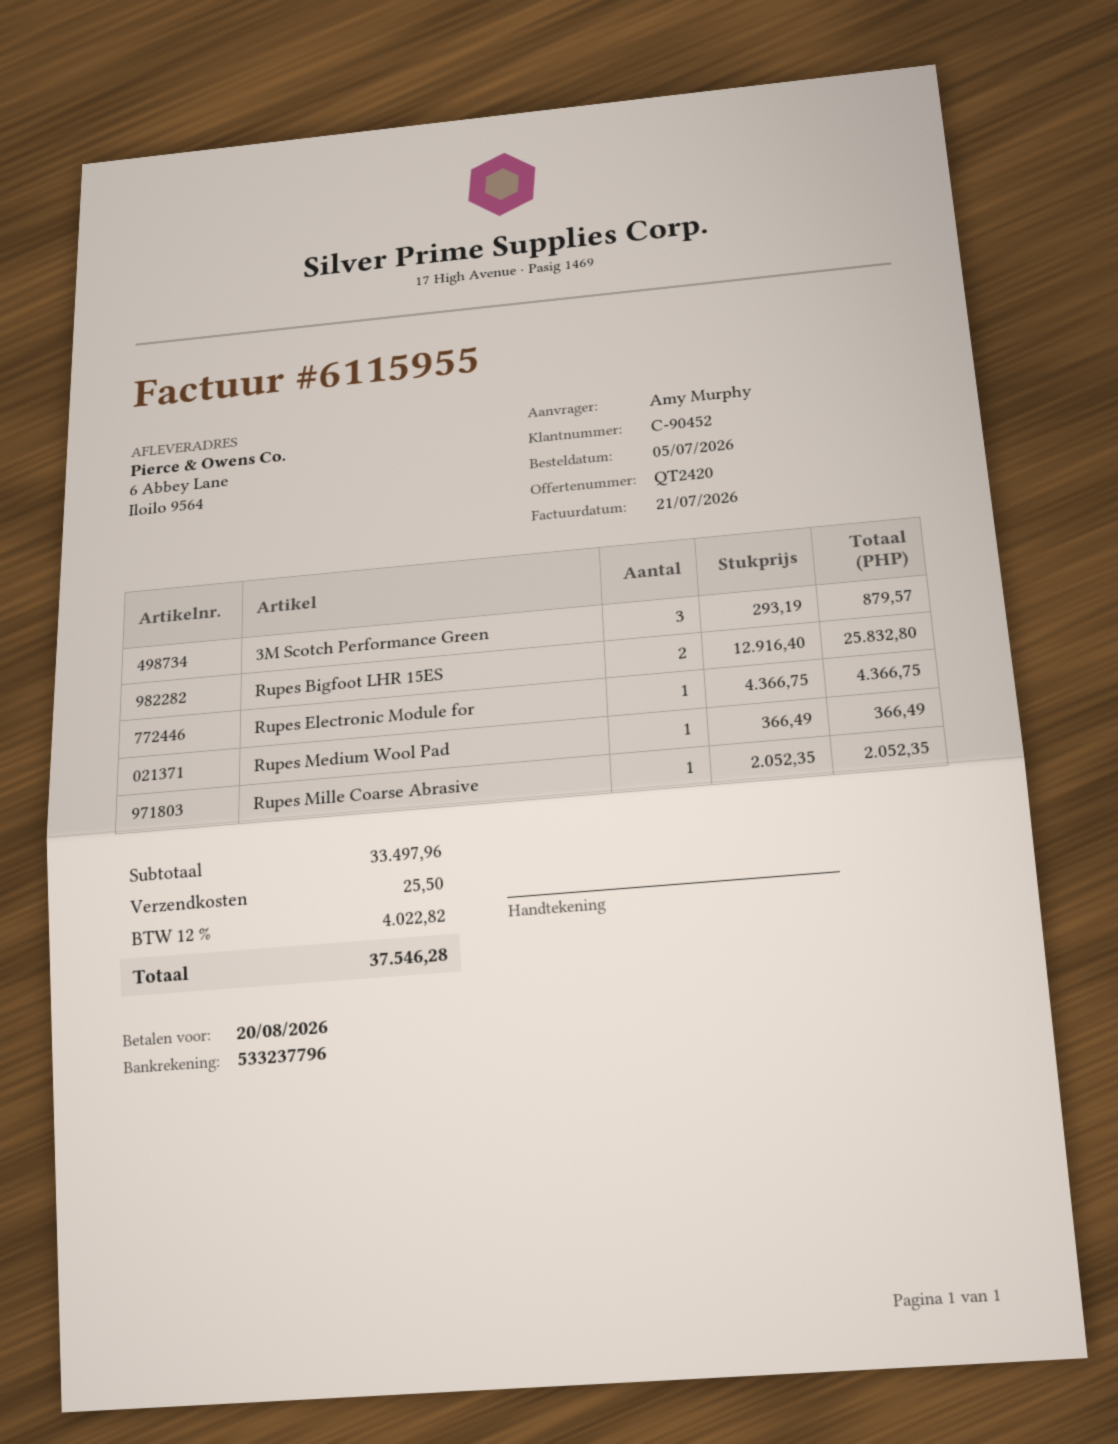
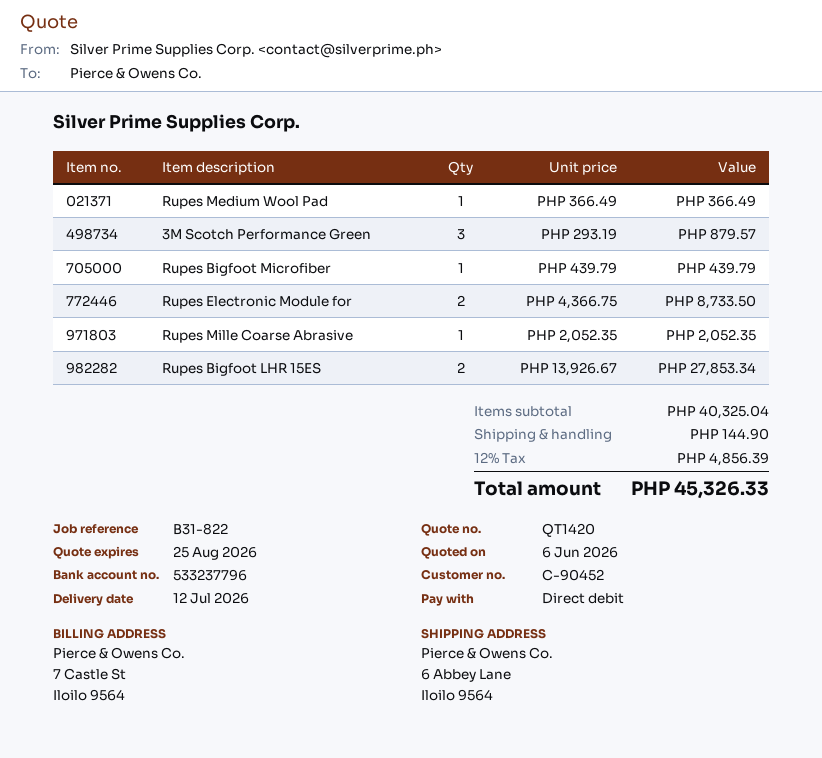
quote number: QT2420 -> QT1420
Rupes Bigfoot LHR 15ES: 2 x 12916.40 = 25832.80 -> 2 x 13926.67 = 27853.34
Rupes Electronic Module for: 1 x 4366.75 = 4366.75 -> 2 x 4366.75 = 8733.50
Rupes Bigfoot Microfiber: none -> 1 x 439.79 = 439.79
subtotal: 33497.96 -> 40325.04
shipping: 25.50 -> 144.90
tax: 12% = 4022.82 -> 12% = 4856.39
total: 37546.28 -> 45326.33

